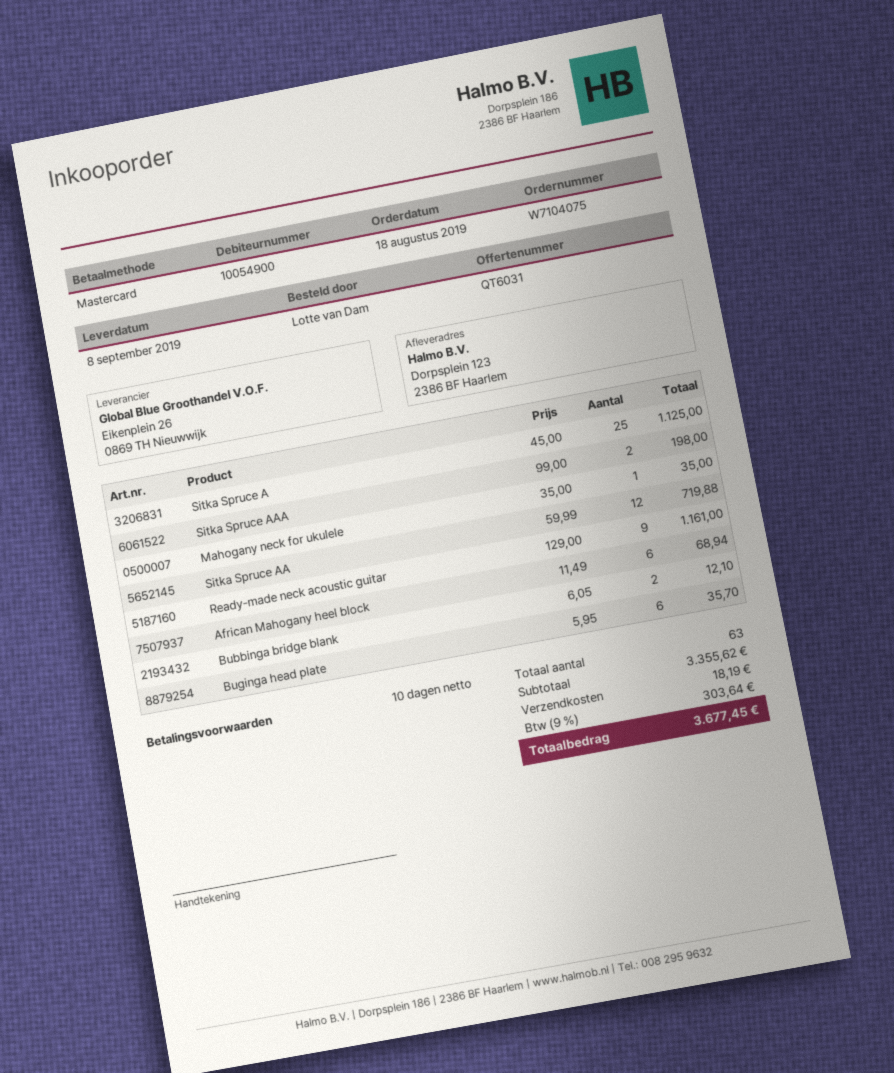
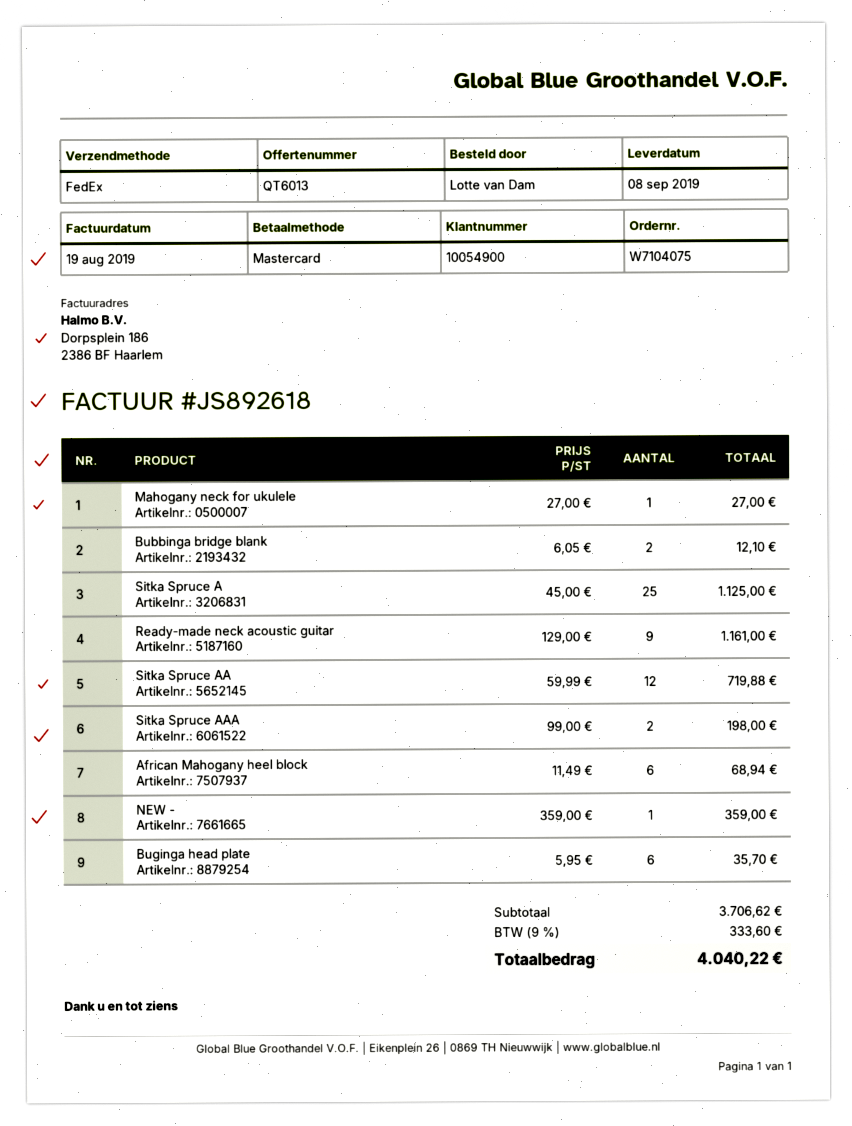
quote number: QT6031 -> QT6013
Mahogany neck for ukulele: 1 x 35.00 = 35.00 -> 1 x 27.00 = 27.00
NEW -: none -> 1 x 359.00 = 359.00
subtotal: 3355.62 -> 3706.62
shipping: 18.19 -> none
tax: 9% = 303.64 -> 9% = 333.60
total: 3677.45 -> 4040.22

